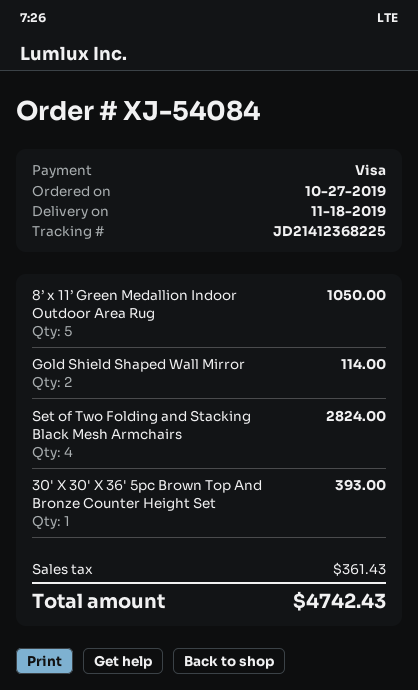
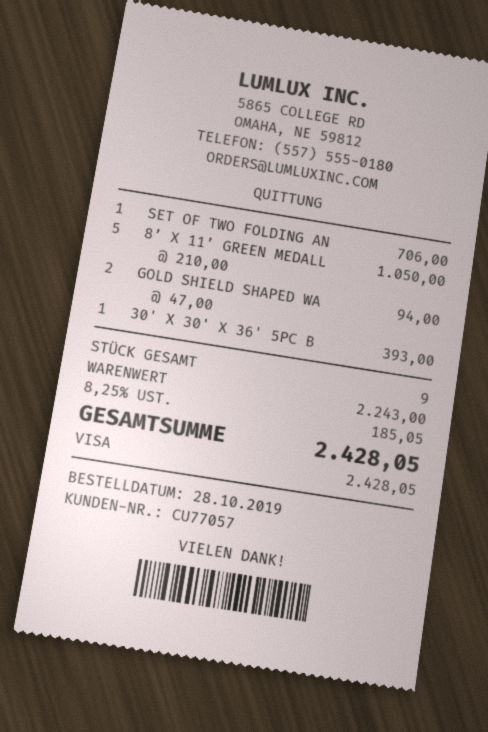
order date: 2019-10-27 -> 2019-10-28
Gold Shield Shaped Wall Mirror: 2 for 114.00 -> 2 for 94.00
Set of Two Folding and Stacking Black Mesh Armchairs: 4 for 2824.00 -> 1 for 706.00
tax: 361.43 -> 185.05
total: 4742.43 -> 2428.05

